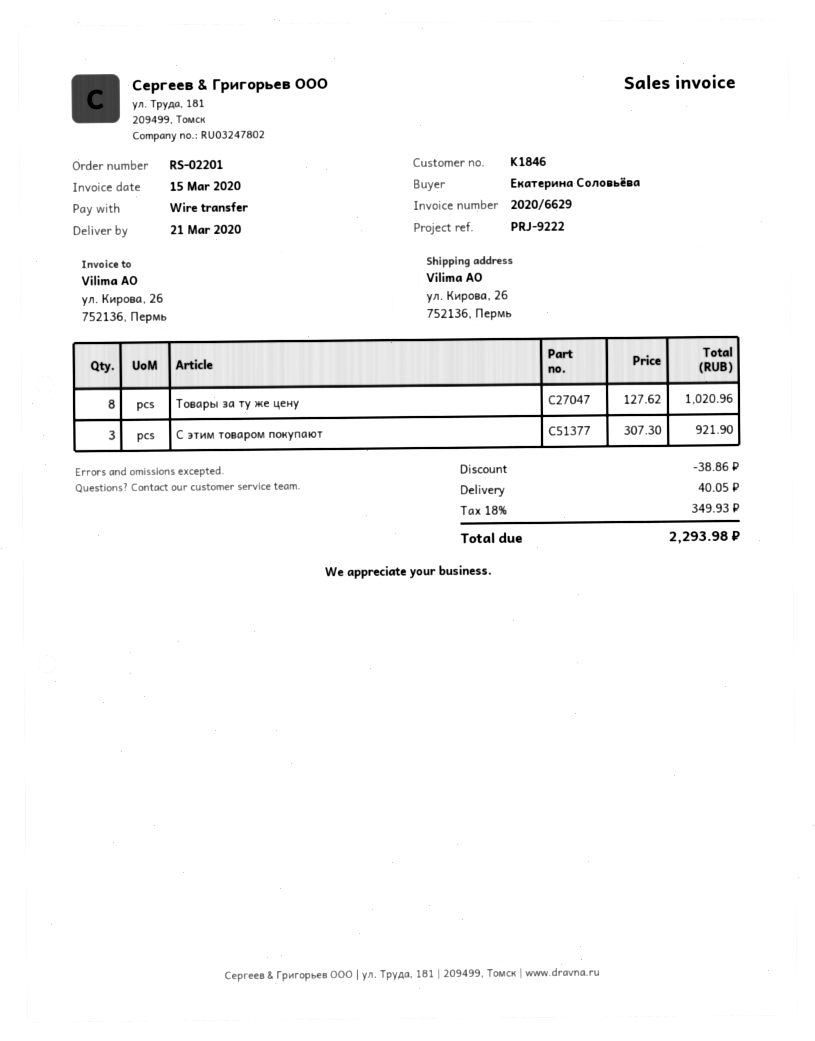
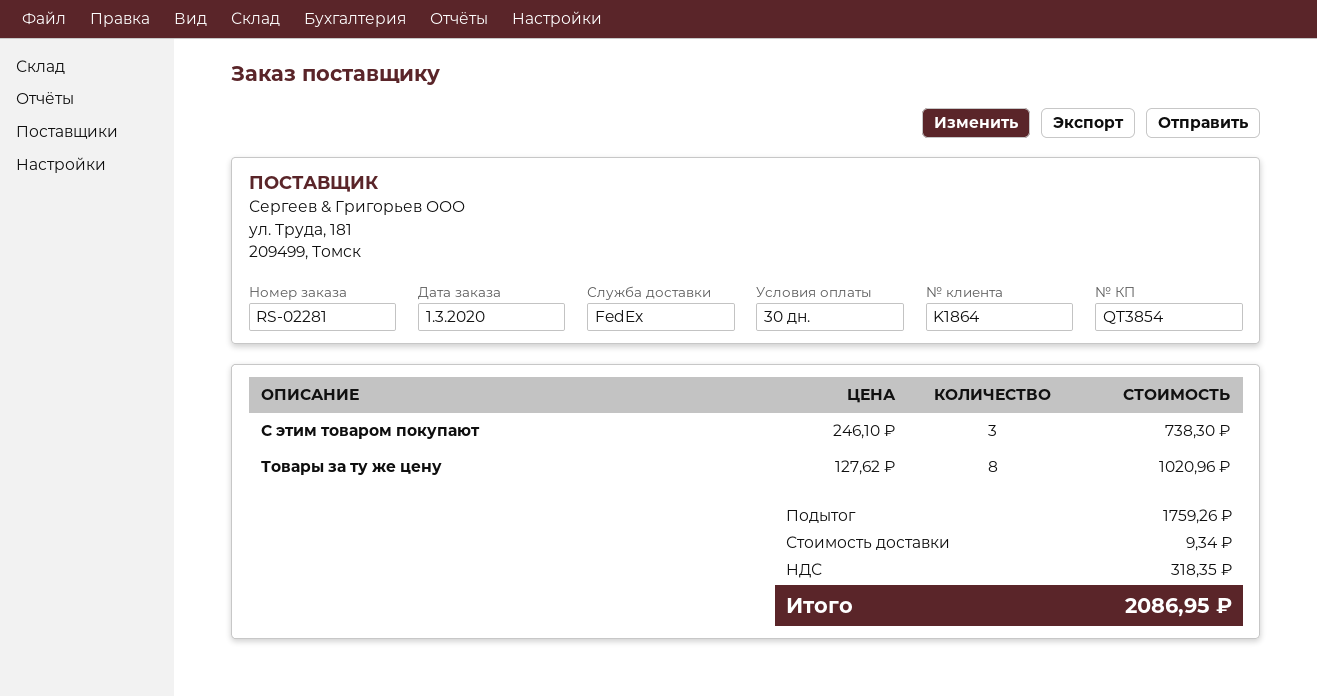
order number: RS-02201 -> RS-02281
customer number: K1846 -> K1864
С этим товаром покупают: 3 x 307.30 = 921.90 -> 3 x 246.10 = 738.30
discount: 38.86 -> none
shipping: 40.05 -> 9.34
tax: 349.93 -> 318.35
total: 2293.98 -> 2086.95

